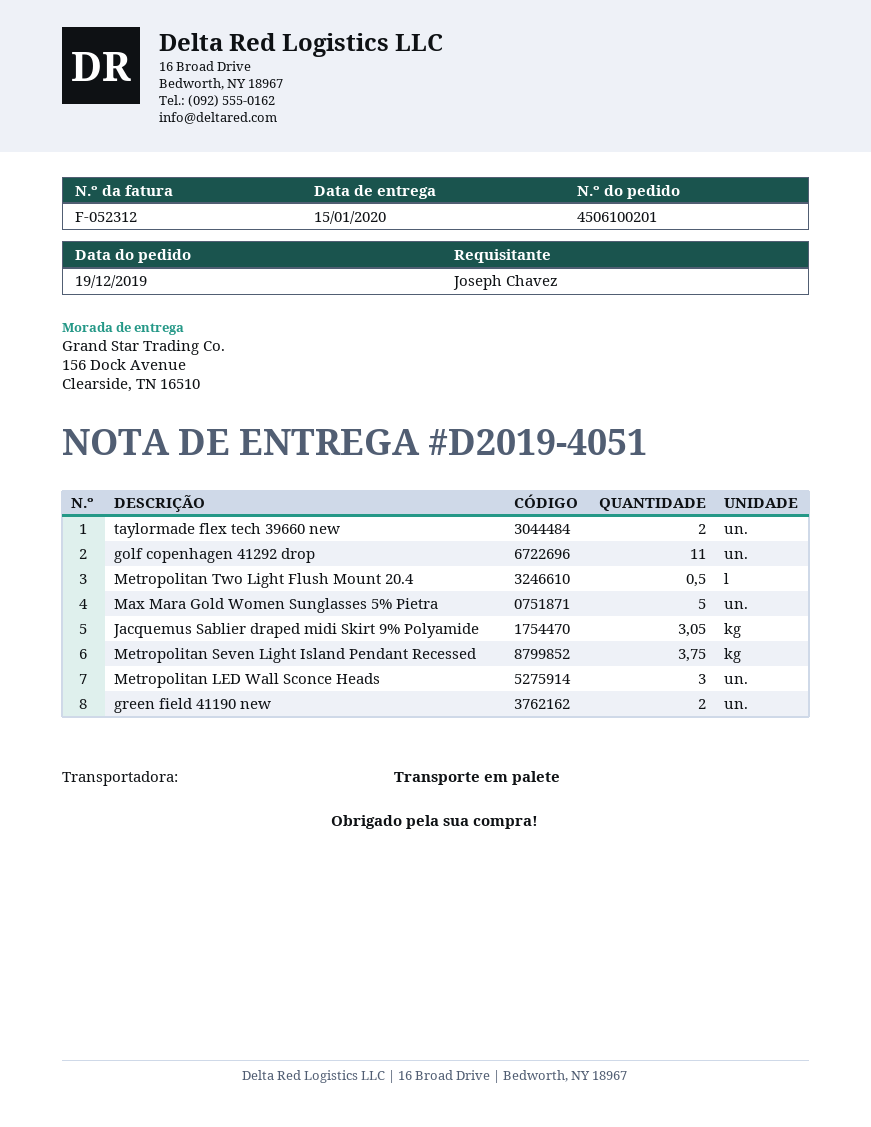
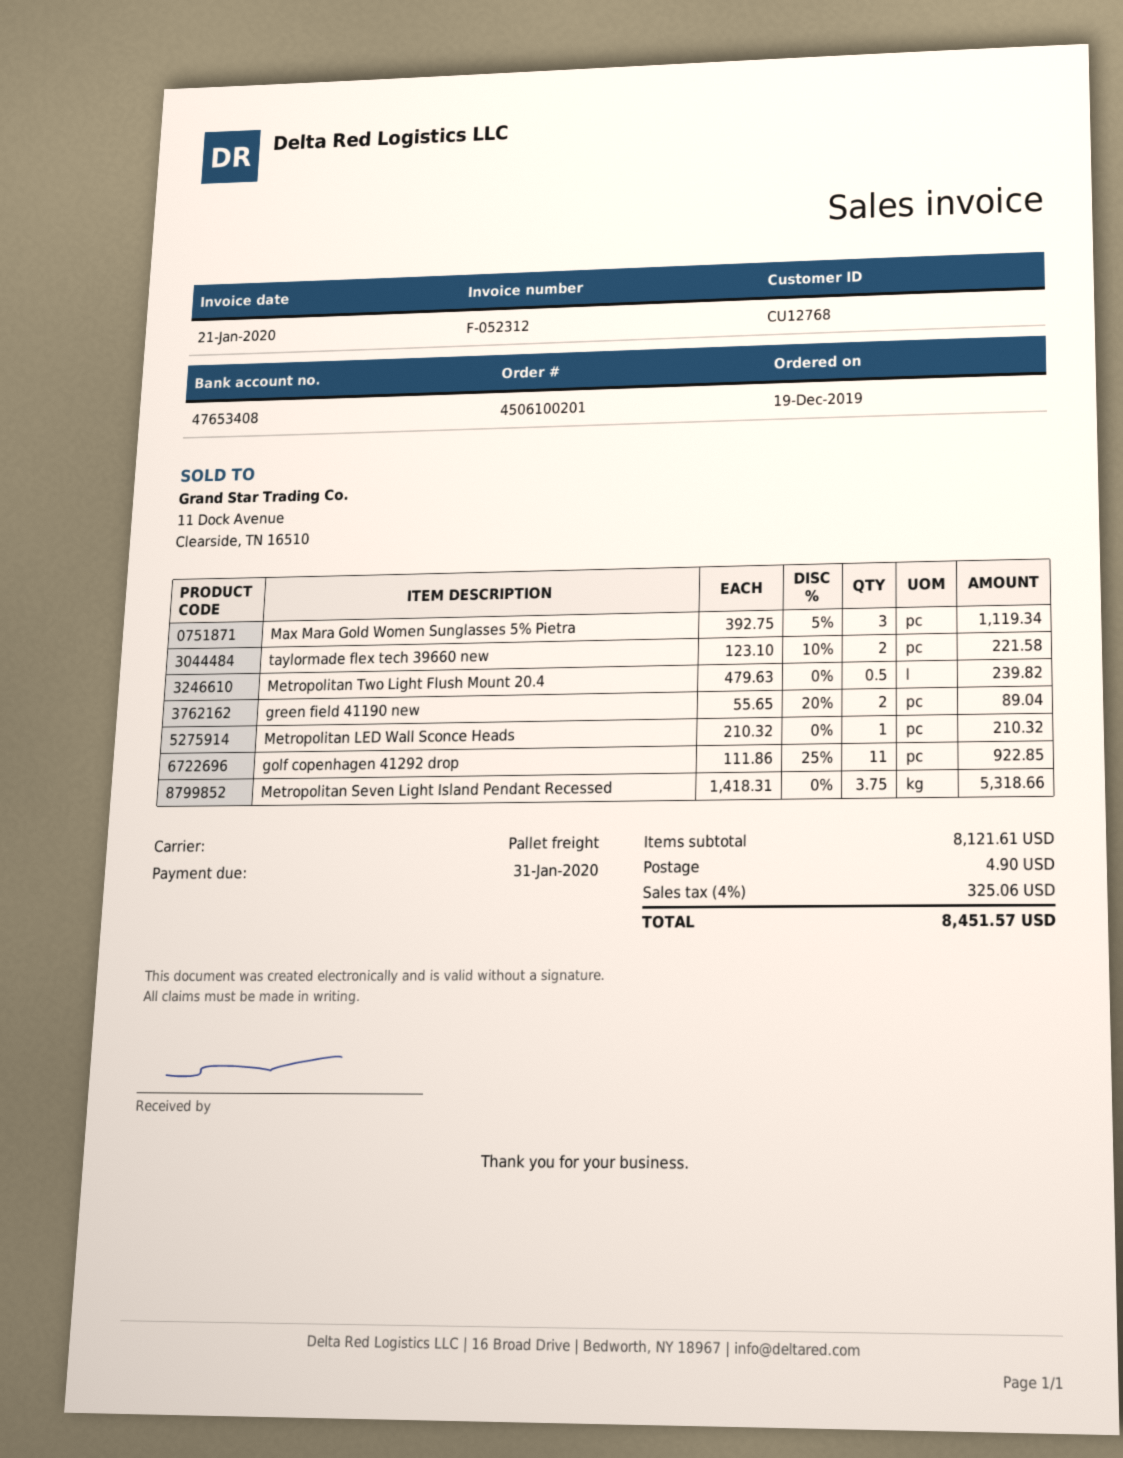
Max Mara Gold Women Sunglasses 5% Pietra: 5 -> 3
Jacquemus Sablier draped midi Skirt 9% Polyamide: 3.05 -> none
Metropolitan LED Wall Sconce Heads: 3 -> 1

